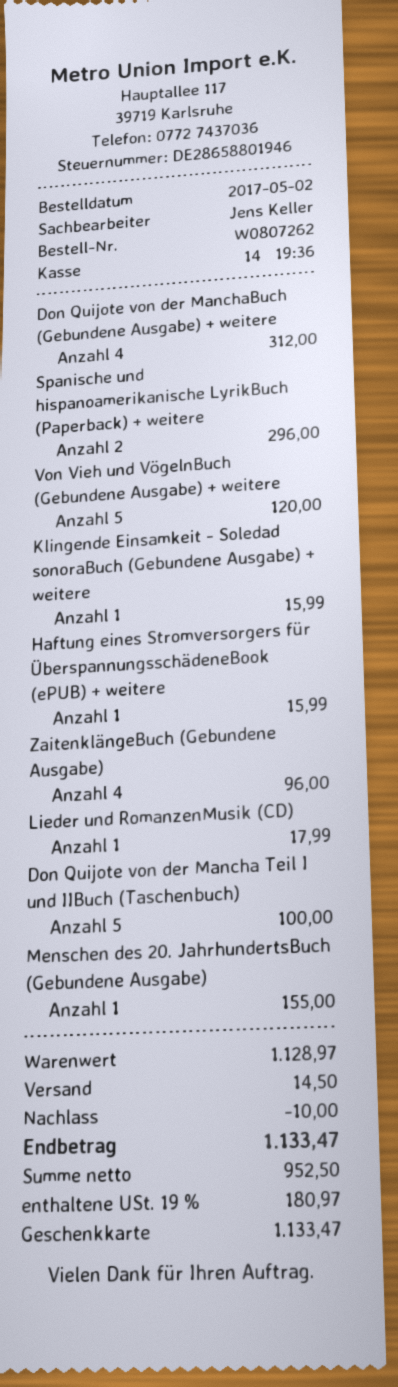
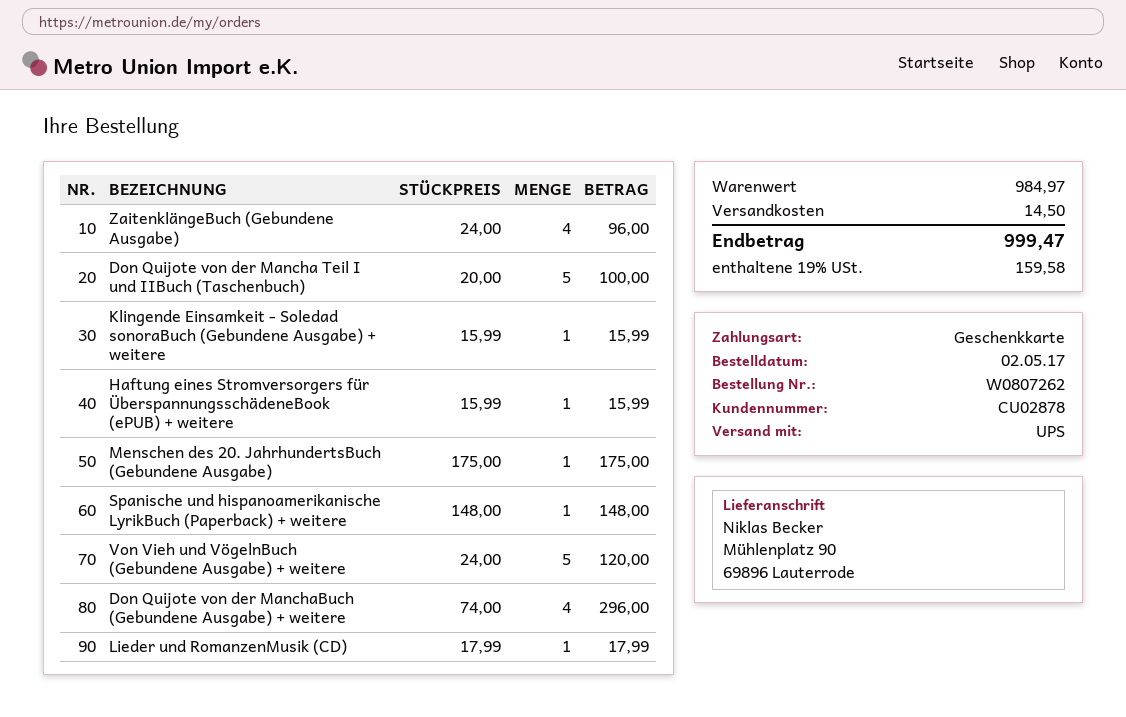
Don Quijote von der ManchaBuch (Gebundene Ausgabe) + weitere: 4 for 312.00 -> 4 for 296.00
Spanische und hispanoamerikanische LyrikBuch (Paperback) + weitere: 2 for 296.00 -> 1 for 148.00
Menschen des 20. JahrhundertsBuch (Gebundene Ausgabe): 1 for 155.00 -> 1 for 175.00
subtotal: 1128.97 -> 984.97
discount: 10.00 -> none
tax: 19% = 180.97 -> 19% = 159.58
total: 1133.47 -> 999.47

